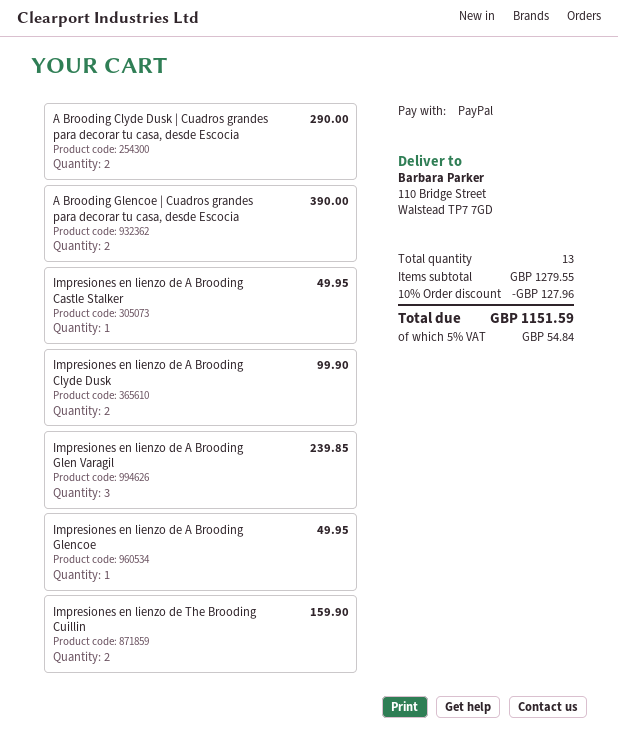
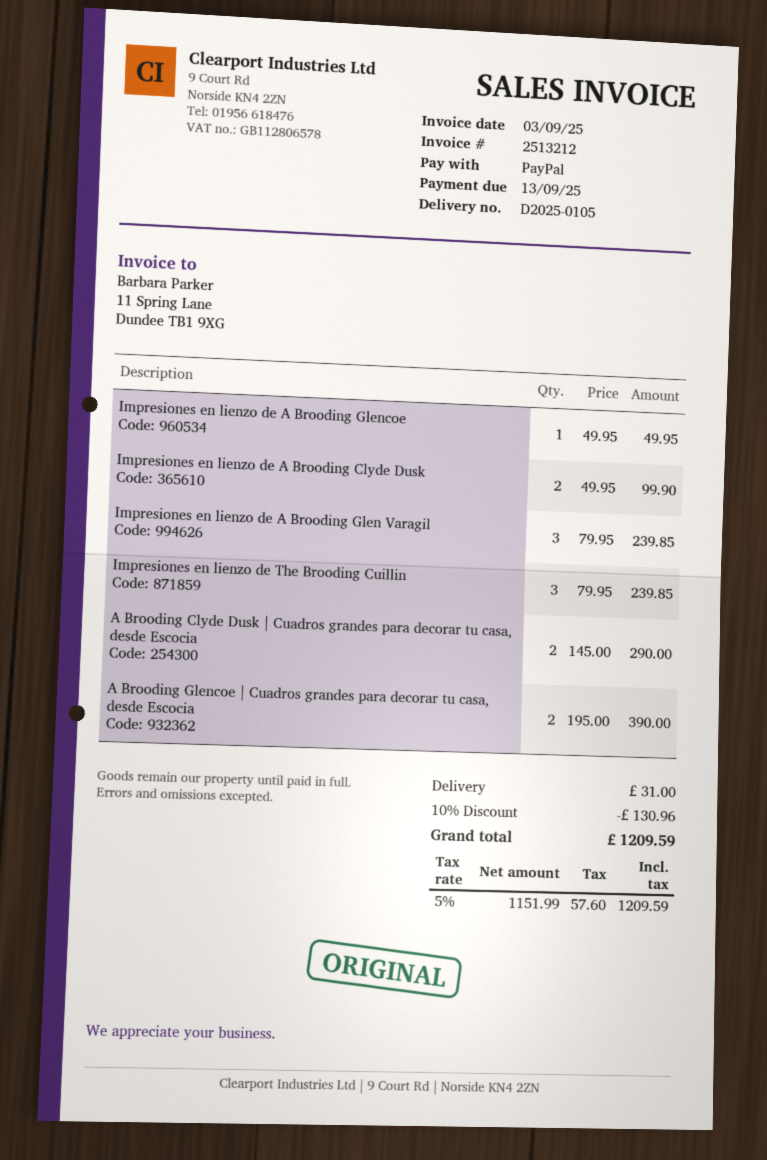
Impresiones en lienzo de A Brooding Castle Stalker: 1 for 49.95 -> none
Impresiones en lienzo de The Brooding Cuillin: 2 for 159.90 -> 3 for 239.85
discount: 10% = 127.96 -> 10% = 130.96
shipping: none -> 31.00
tax: 5% = 54.84 -> 5% = 57.60
total: 1151.59 -> 1209.59

